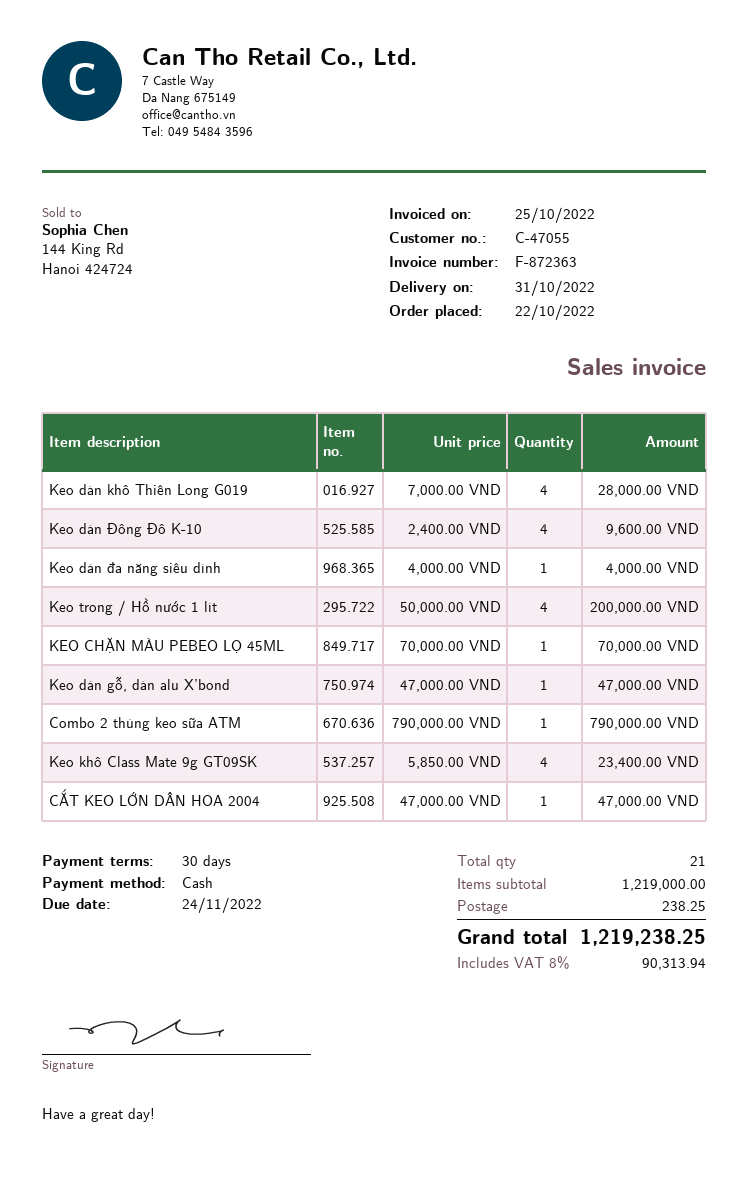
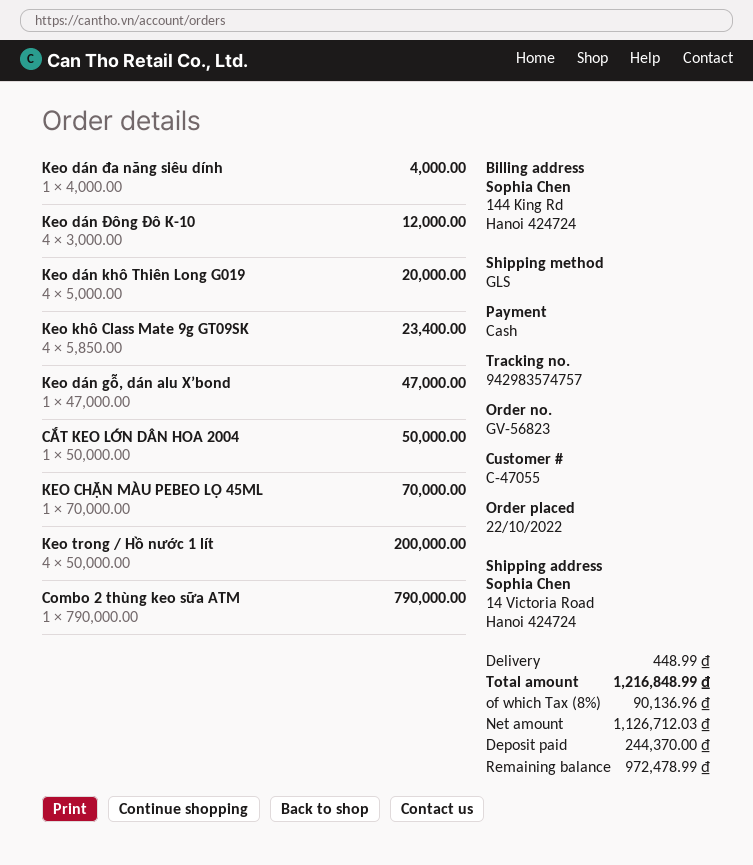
Keo dán khô Thiên Long G019: 4 x 7000.00 = 28000.00 -> 4 x 5000.00 = 20000.00
Keo dán Đông Đô K-10: 4 x 2400.00 = 9600.00 -> 4 x 3000.00 = 12000.00
CẮT KEO LỚN DÂN HOA 2004: 1 x 47000.00 = 47000.00 -> 1 x 50000.00 = 50000.00
shipping: 238.25 -> 448.99
tax: 8% = 90313.94 -> 8% = 90136.96
total: 1219238.25 -> 1216848.99

